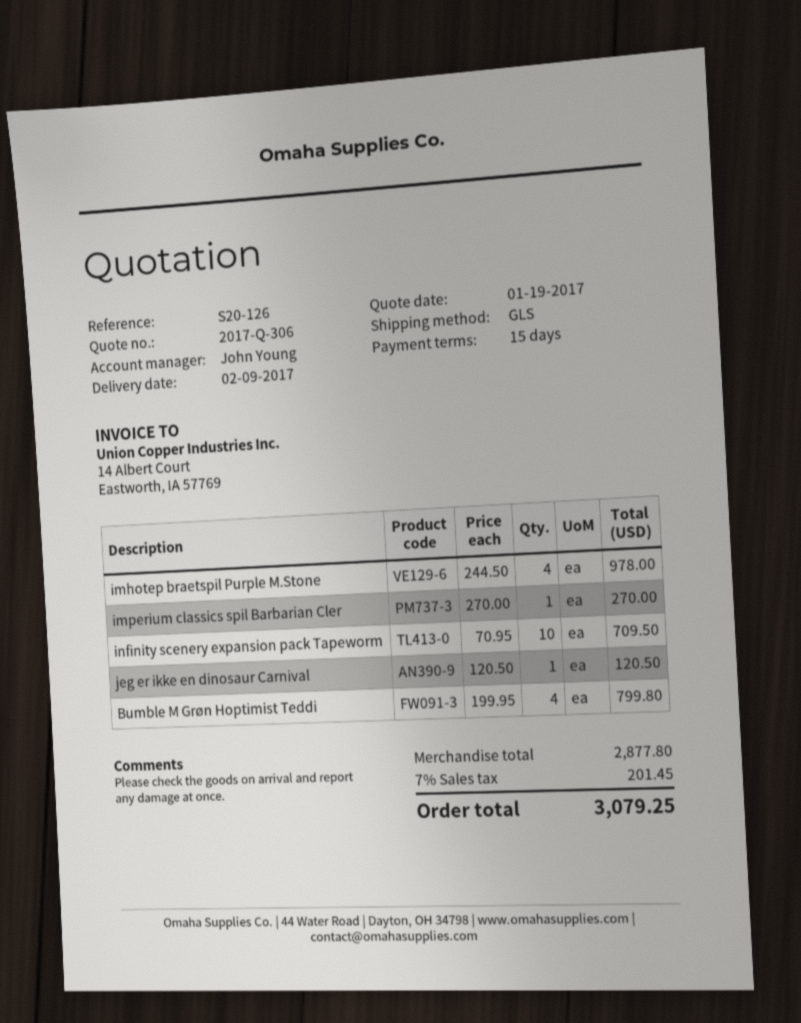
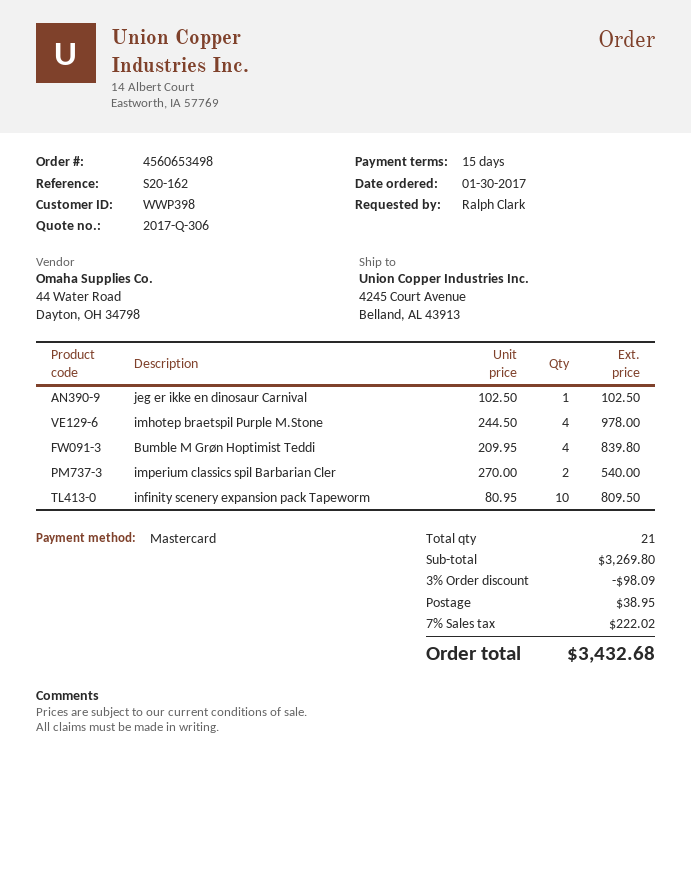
reference: S20-126 -> S20-162
imperium classics spil Barbarian Cler: 1 x 270.00 = 270.00 -> 2 x 270.00 = 540.00
infinity scenery expansion pack Tapeworm: 10 x 70.95 = 709.50 -> 10 x 80.95 = 809.50
jeg er ikke en dinosaur Carnival: 1 x 120.50 = 120.50 -> 1 x 102.50 = 102.50
Bumble M Grøn Hoptimist Teddi: 4 x 199.95 = 799.80 -> 4 x 209.95 = 839.80
subtotal: 2877.80 -> 3269.80
discount: none -> 3% = 98.09
shipping: none -> 38.95
tax: 7% = 201.45 -> 7% = 222.02
total: 3079.25 -> 3432.68

